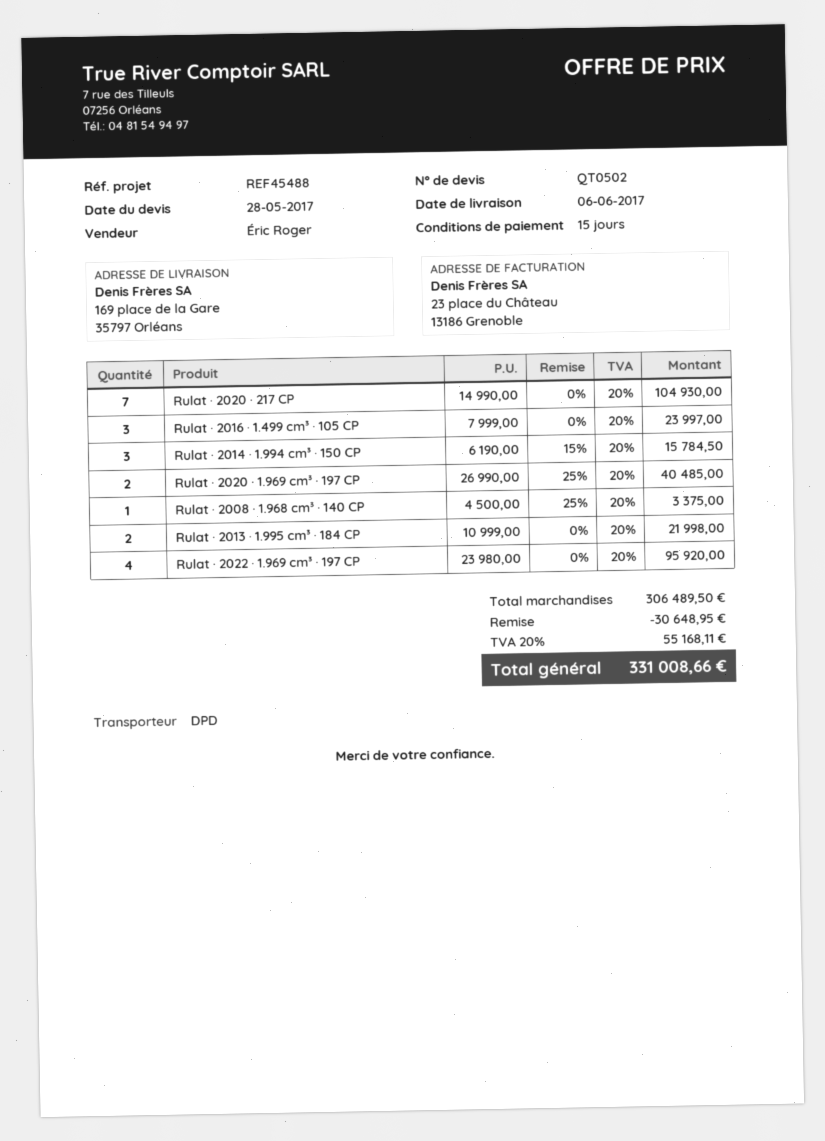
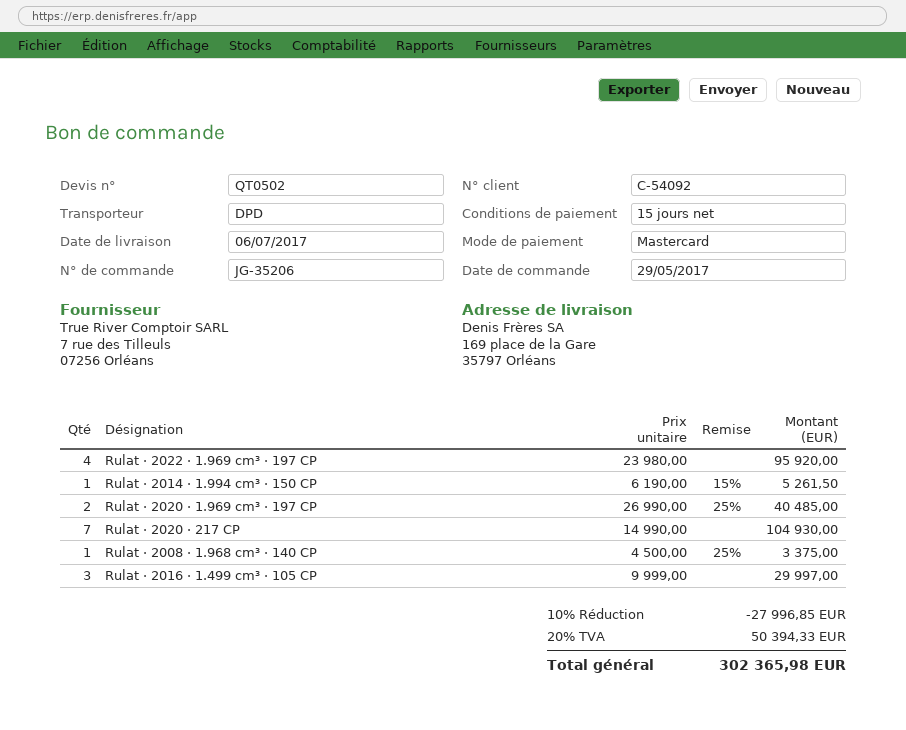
delivery date: 2017-06-06 -> 2017-07-06
Rulat · 2016 · 1.499 cm³ · 105 CP: 3 x 7999.00 = 23997.00 -> 3 x 9999.00 = 29997.00
Rulat · 2014 · 1.994 cm³ · 150 CP: 3 x 6190.00 - 15% = 15784.50 -> 1 x 6190.00 - 15% = 5261.50
Rulat · 2013 · 1.995 cm³ · 184 CP: 2 x 10999.00 = 21998.00 -> none
discount: 30648.95 -> 27996.85
tax: 20% = 55168.11 -> 20% = 50394.33
total: 331008.66 -> 302365.98

